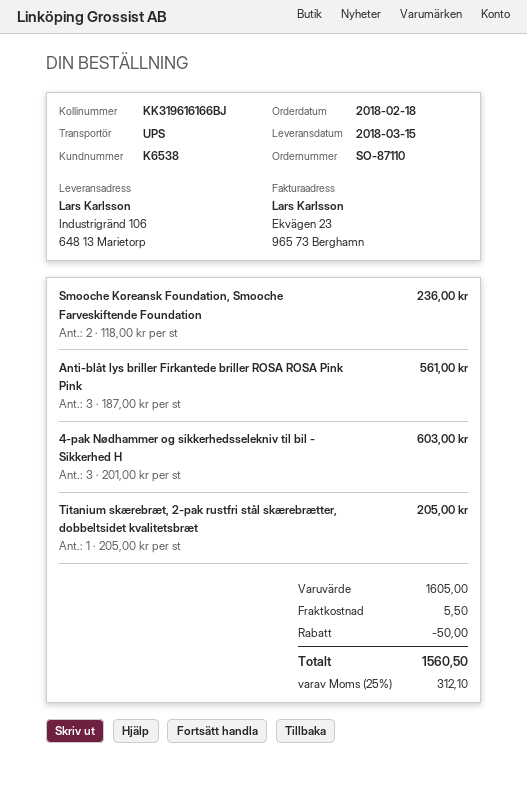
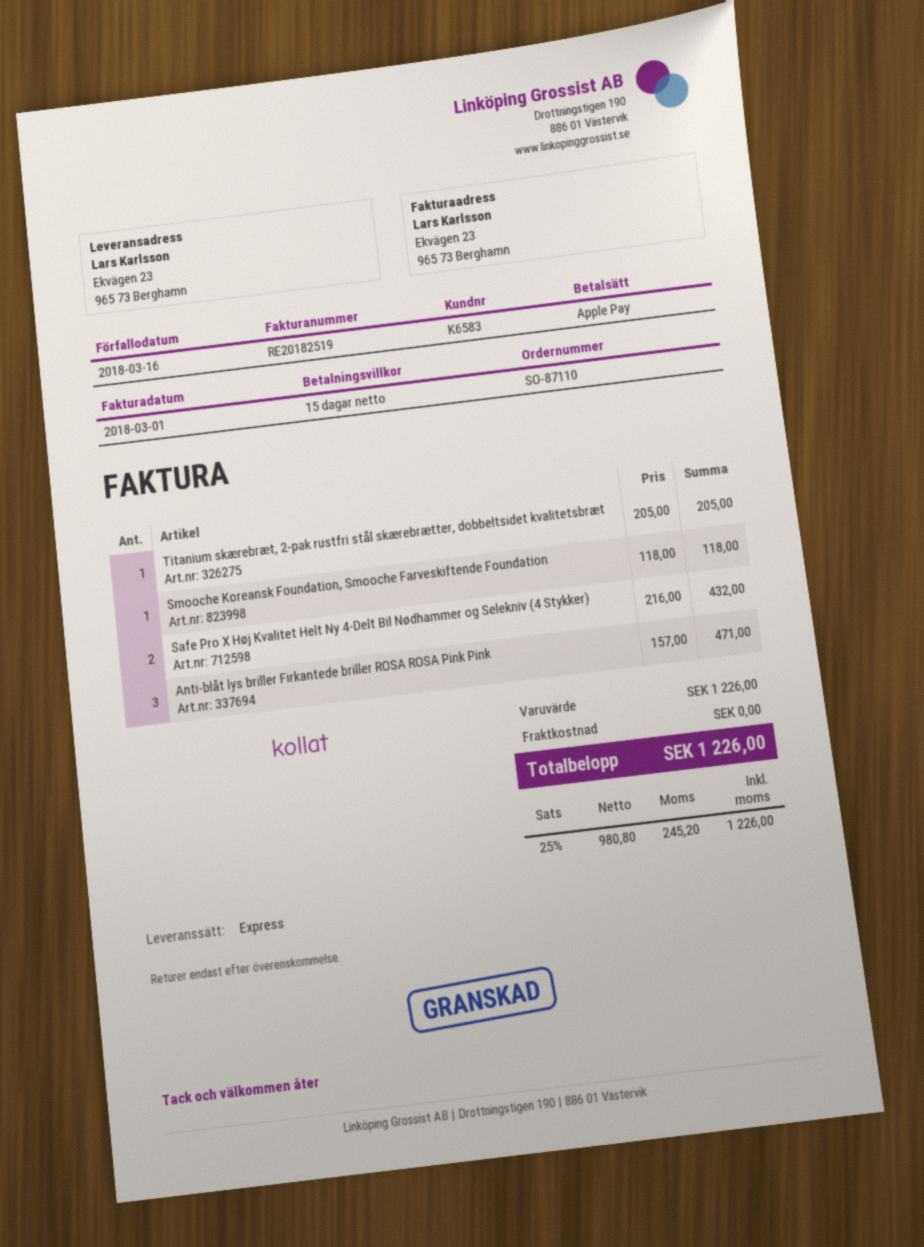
customer number: K6538 -> K6583
shipping method: UPS -> express
ship to: Industrigränd 106, 648 13 Marietorp -> Ekvägen 23, 965 73 Berghamn
Smooche Koreansk Foundation, Smooche Farveskiftende Foundation: 2 x 118.00 = 236.00 -> 1 x 118.00 = 118.00
Anti-blåt lys briller Firkantede briller ROSA ROSA Pink Pink: 3 x 187.00 = 561.00 -> 3 x 157.00 = 471.00
4-pak Nødhammer og sikkerhedsselekniv til bil - Sikkerhed H: 3 x 201.00 = 603.00 -> none
Safe Pro X Høj Kvalitet Helt Ny 4-Delt Bil Nødhammer og Selekniv (4 Stykker): none -> 2 x 216.00 = 432.00
subtotal: 1605.00 -> 1226.00
discount: 50.00 -> none
shipping: 5.50 -> 0.00
tax: 25% = 312.10 -> 25% = 245.20
total: 1560.50 -> 1226.00

